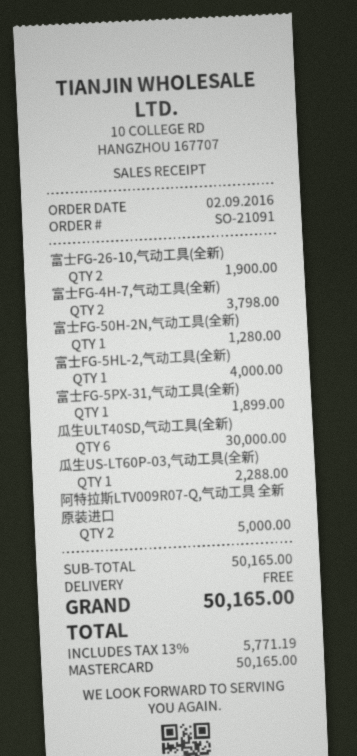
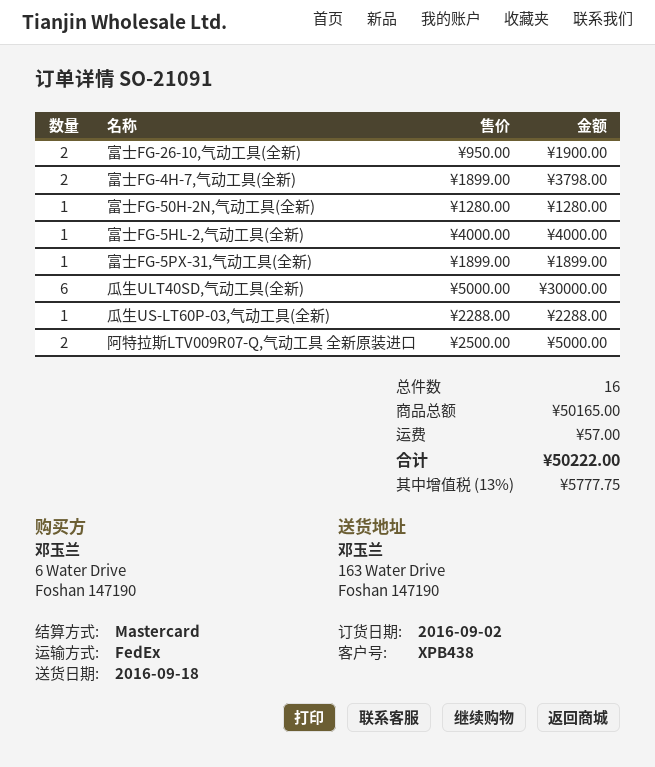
shipping: 0.00 -> 57.00
tax: 13% = 5771.19 -> 13% = 5777.75
total: 50165.00 -> 50222.00

